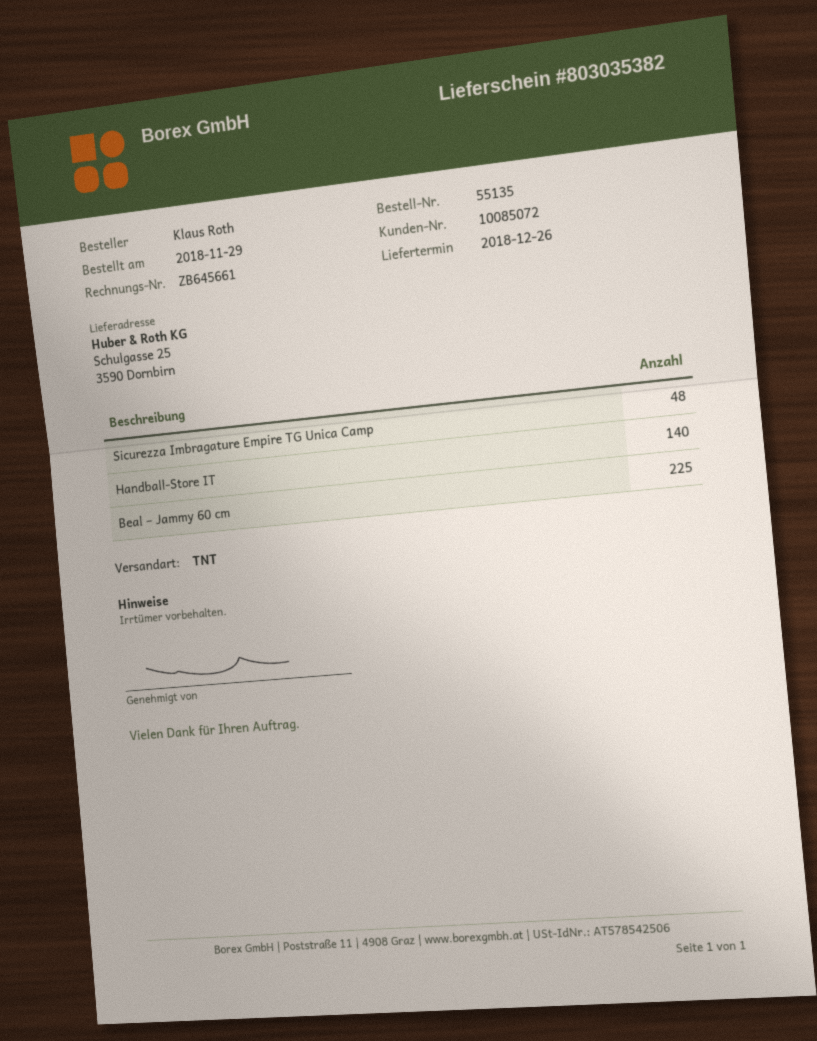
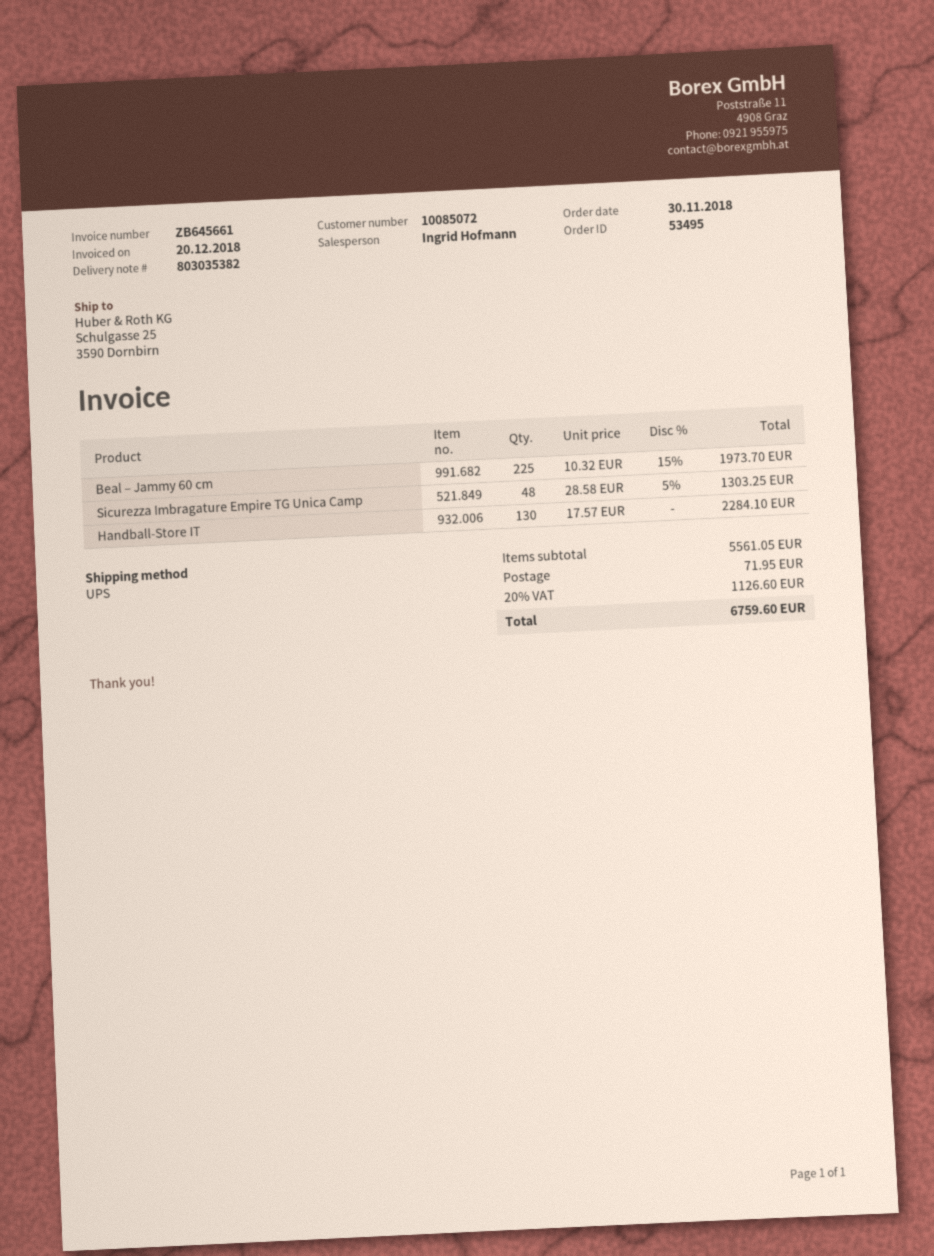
order number: 55135 -> 53495
order date: 2018-11-29 -> 2018-11-30
shipping method: TNT -> UPS
Handball-Store IT: 140 -> 130

